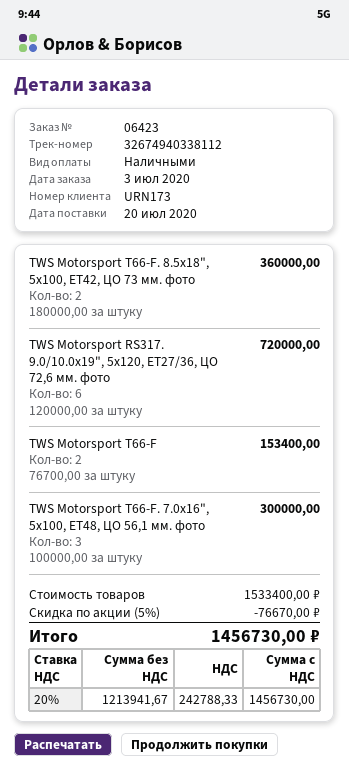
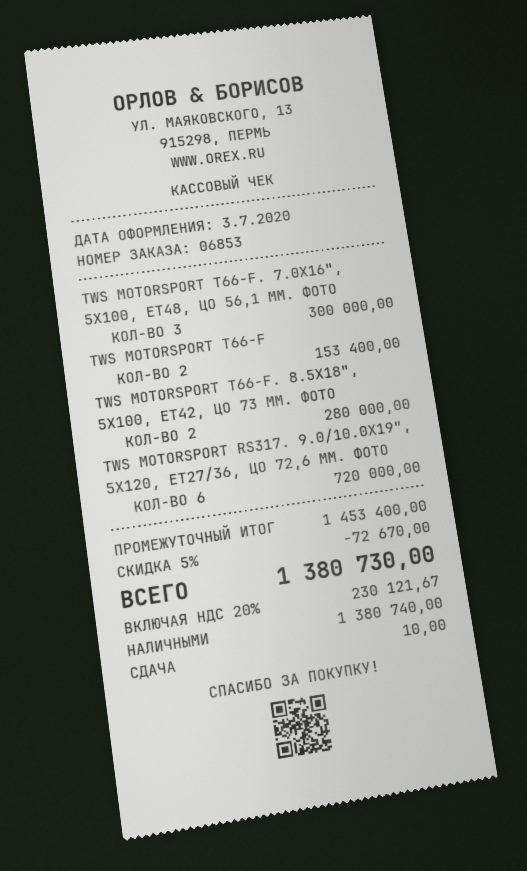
order number: 06423 -> 06853
TWS Motorsport T66-F. 8.5x18", 5x100, ET42, ЦО 73 мм. фото: 2 for 360000.00 -> 2 for 280000.00
subtotal: 1533400.00 -> 1453400.00
discount: 5% = 76670.00 -> 5% = 72670.00
tax: 20% = 242788.33 -> 20% = 230121.67
total: 1456730.00 -> 1380730.00

